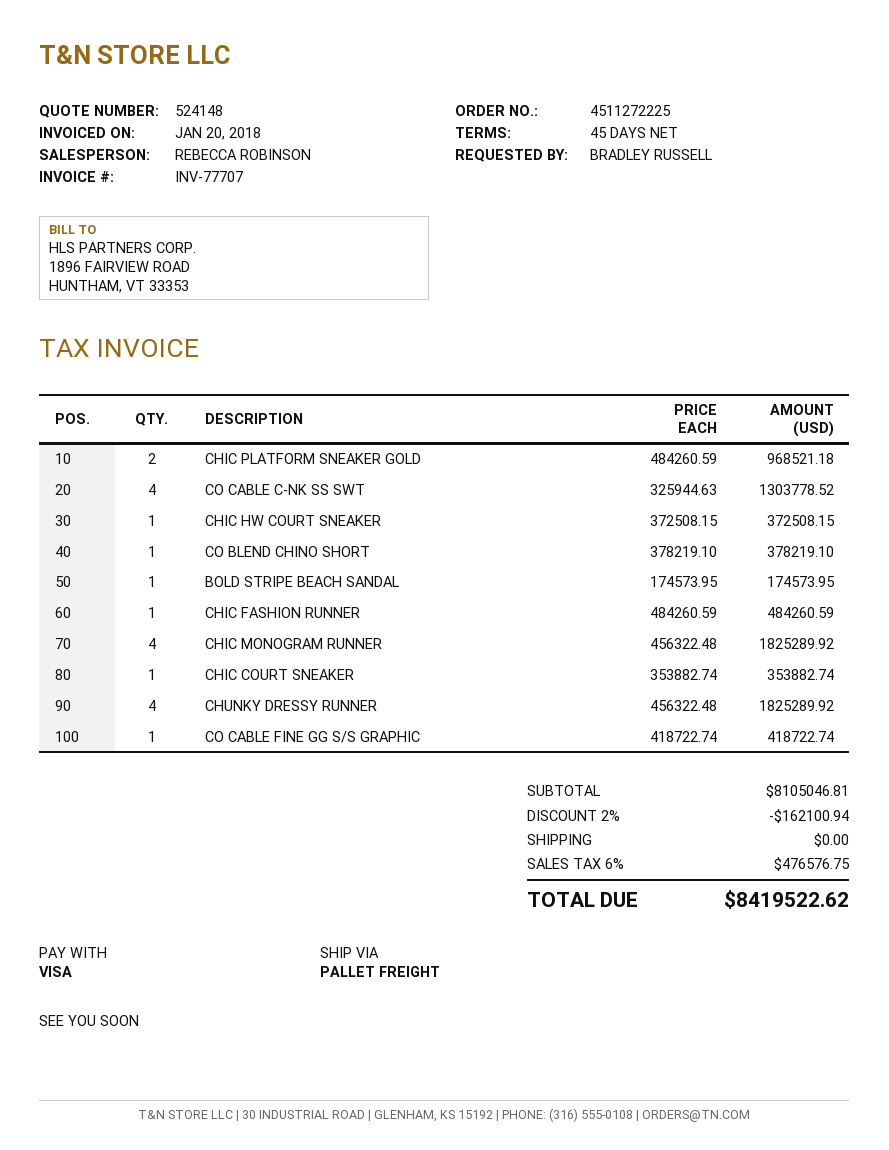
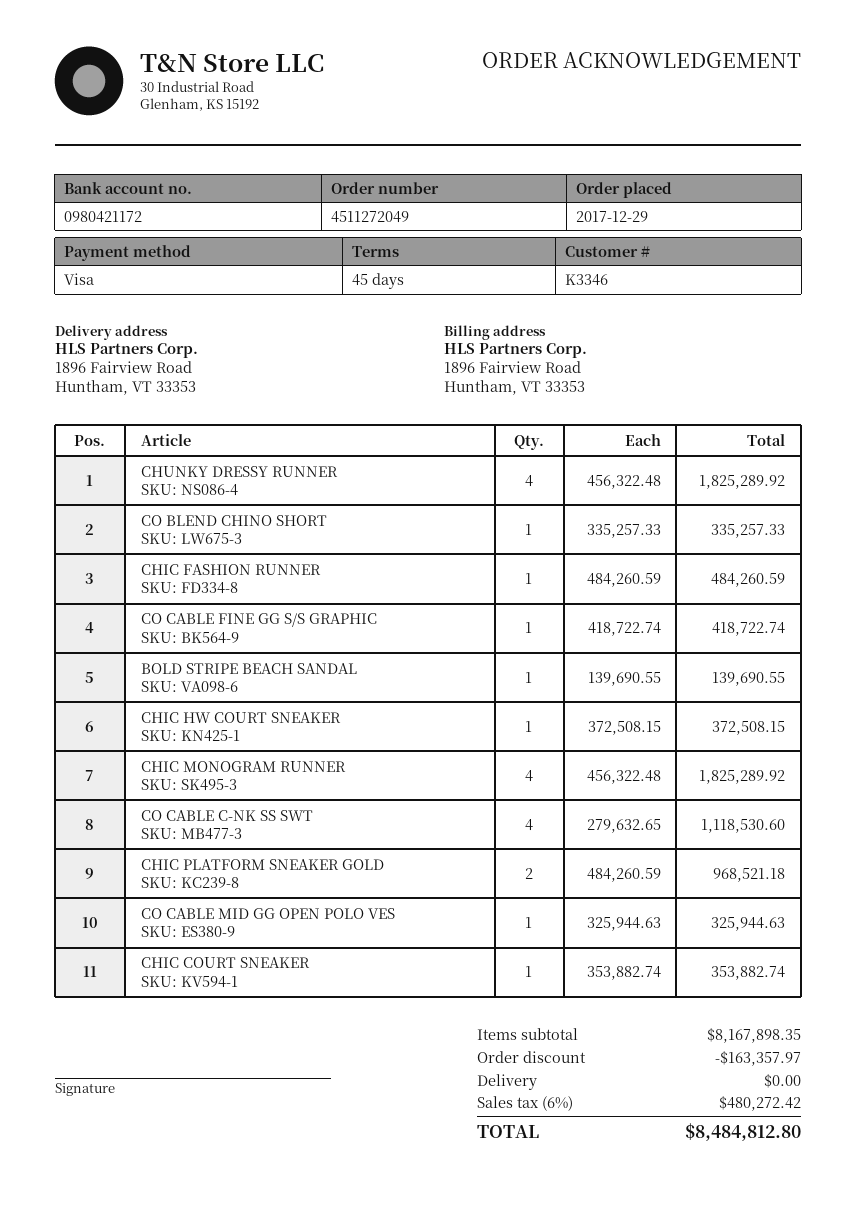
order number: 4511272225 -> 4511272049
CO CABLE C-NK SS SWT: 4 x 325944.63 = 1303778.52 -> 4 x 279632.65 = 1118530.60
CO BLEND CHINO SHORT: 1 x 378219.10 = 378219.10 -> 1 x 335257.33 = 335257.33
BOLD STRIPE BEACH SANDAL: 1 x 174573.95 = 174573.95 -> 1 x 139690.55 = 139690.55
CO CABLE MID GG OPEN POLO VES: none -> 1 x 325944.63 = 325944.63
subtotal: 8105046.81 -> 8167898.35
discount: 162100.94 -> 163357.97
tax: 6% = 476576.75 -> 6% = 480272.42
total: 8419522.62 -> 8484812.80

